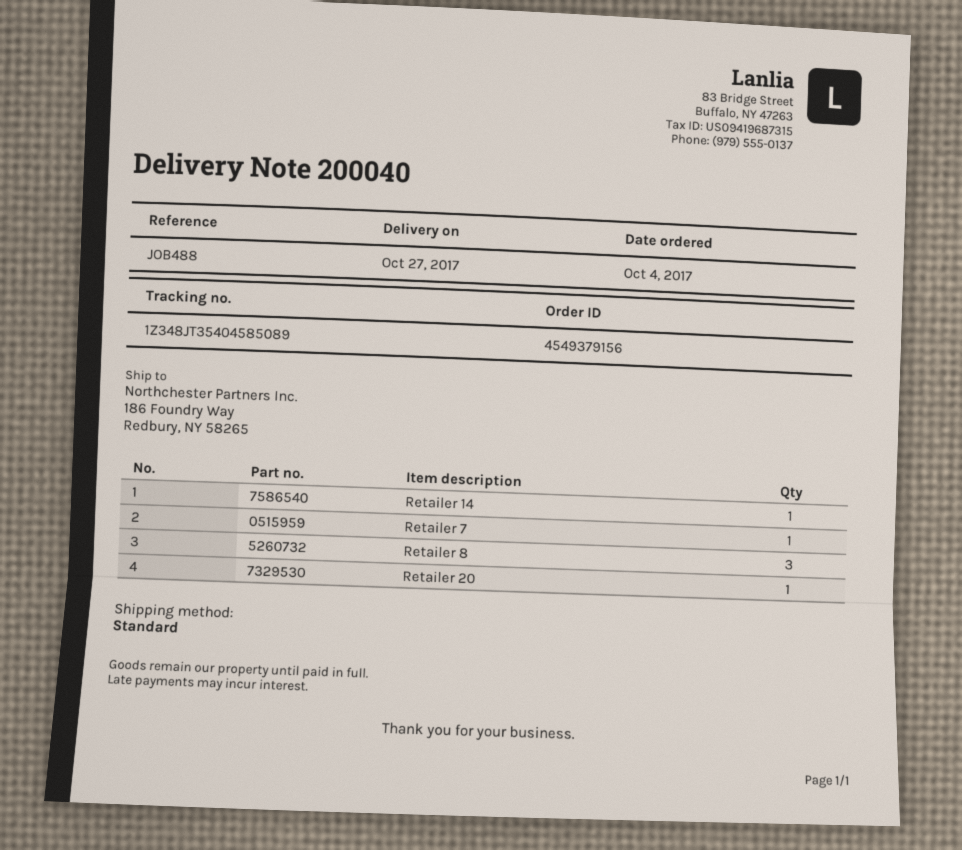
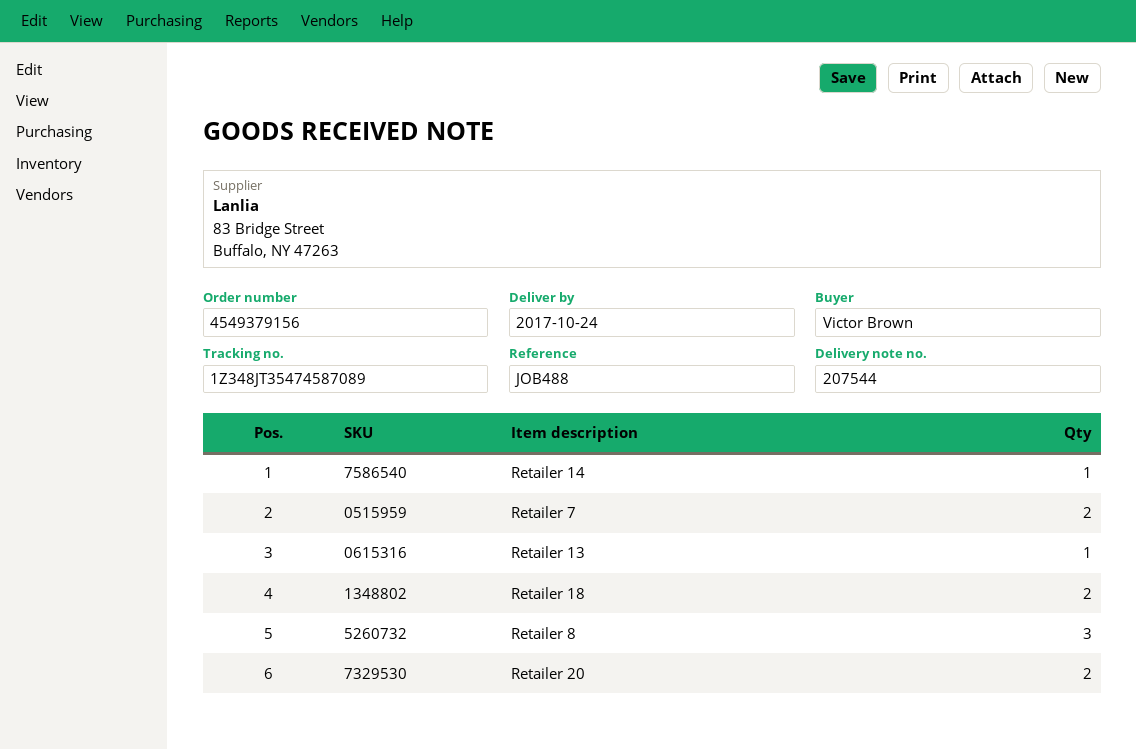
delivery note number: 200040 -> 207544
delivery date: 2017-10-27 -> 2017-10-24
tracking number: 1Z348JT35404585089 -> 1Z348JT35474587089
Retailer 7: 1 -> 2
Retailer 20: 1 -> 2
Retailer 13: none -> 1
Retailer 18: none -> 2

